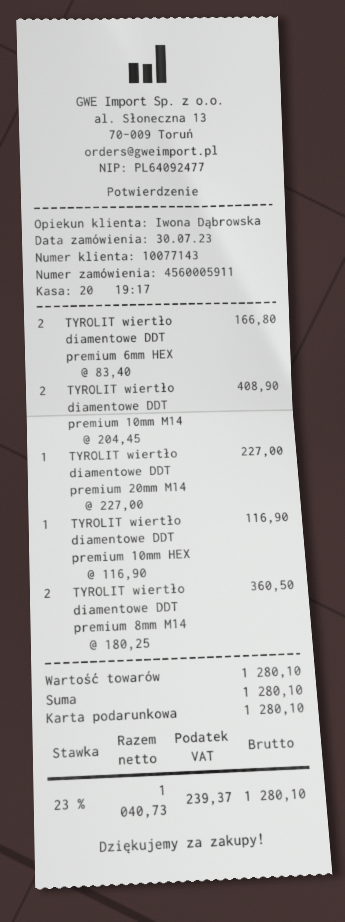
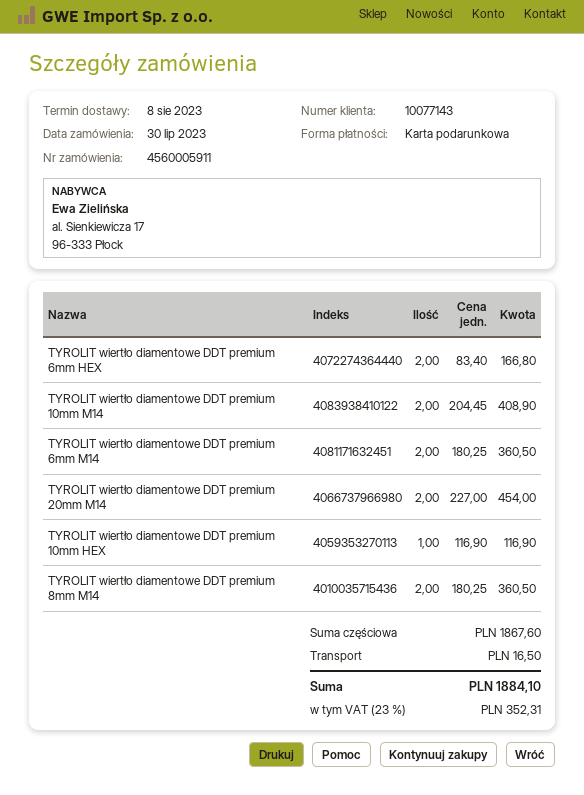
TYROLIT wiertło diamentowe DDT premium 20mm M14: 1 x 227.00 = 227.00 -> 2 x 227.00 = 454.00
TYROLIT wiertło diamentowe DDT premium 6mm M14: none -> 2 x 180.25 = 360.50
subtotal: 1280.10 -> 1867.60
shipping: none -> 16.50
tax: 23% = 239.37 -> 23% = 352.31
total: 1280.10 -> 1884.10

